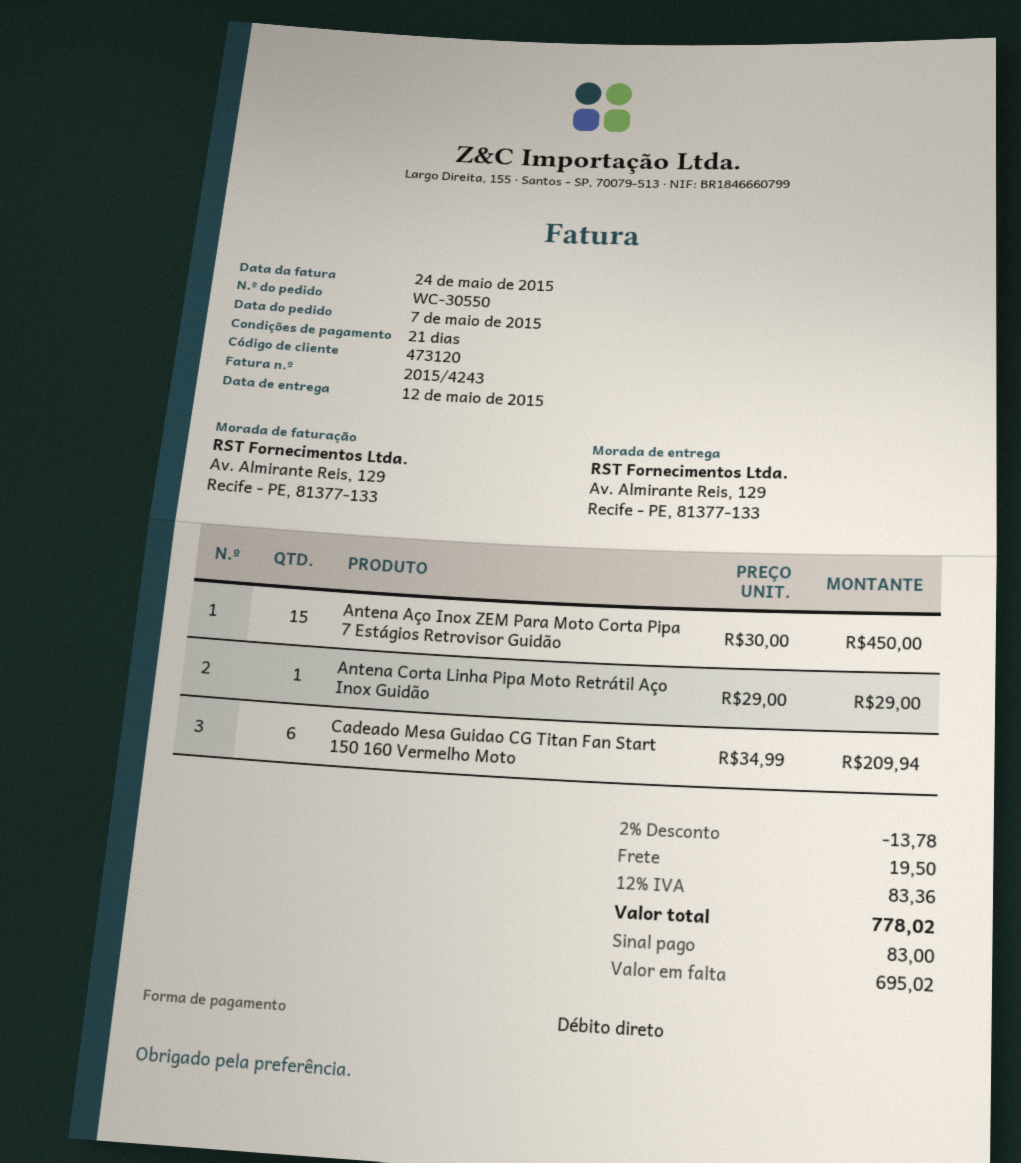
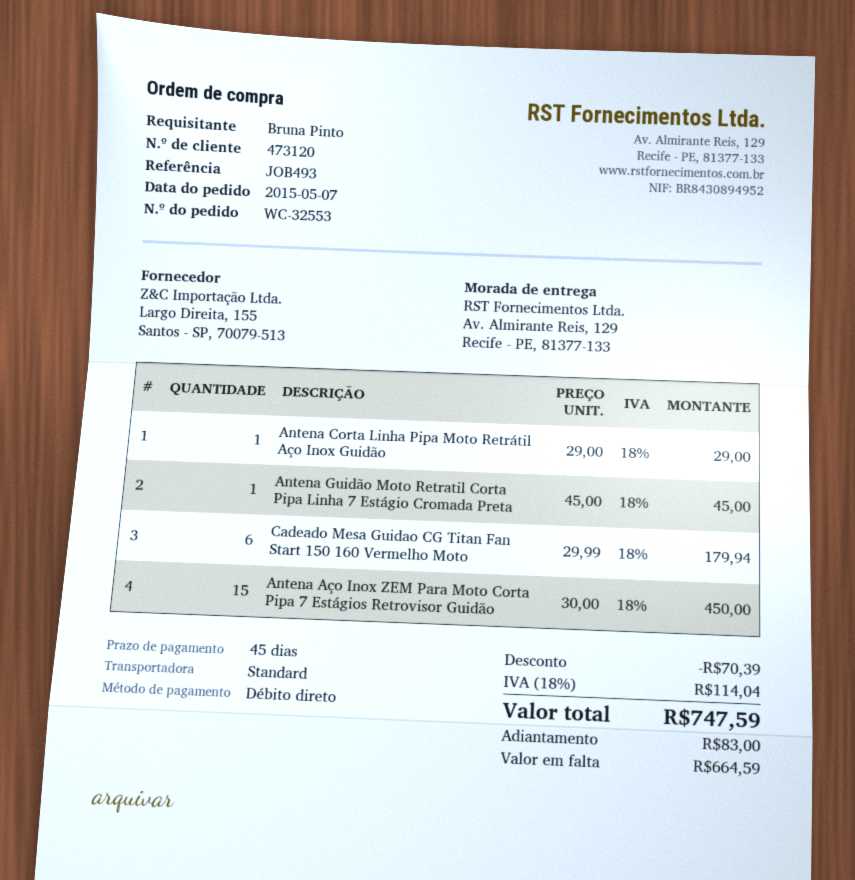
order number: WC-30550 -> WC-32553
payment terms: 21 days -> 45 days
Cadeado Mesa Guidao CG Titan Fan Start 150 160 Vermelho Moto: 6 x 34.99 = 209.94 -> 6 x 29.99 = 179.94
Antena Guidão Moto Retratil Corta Pipa Linha 7 Estágio Cromada Preta: none -> 1 x 45.00 = 45.00
discount: 13.78 -> 70.39
shipping: 19.50 -> none
tax: 12% = 83.36 -> 18% = 114.04
total: 778.02 -> 747.59
balance: 695.02 -> 664.59

